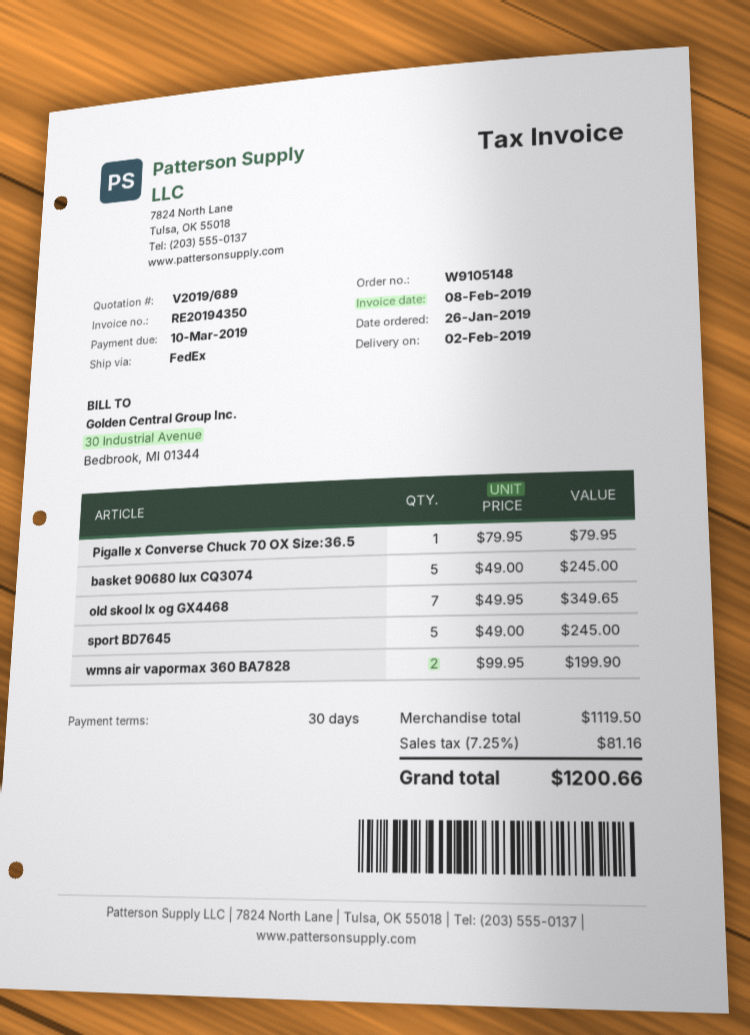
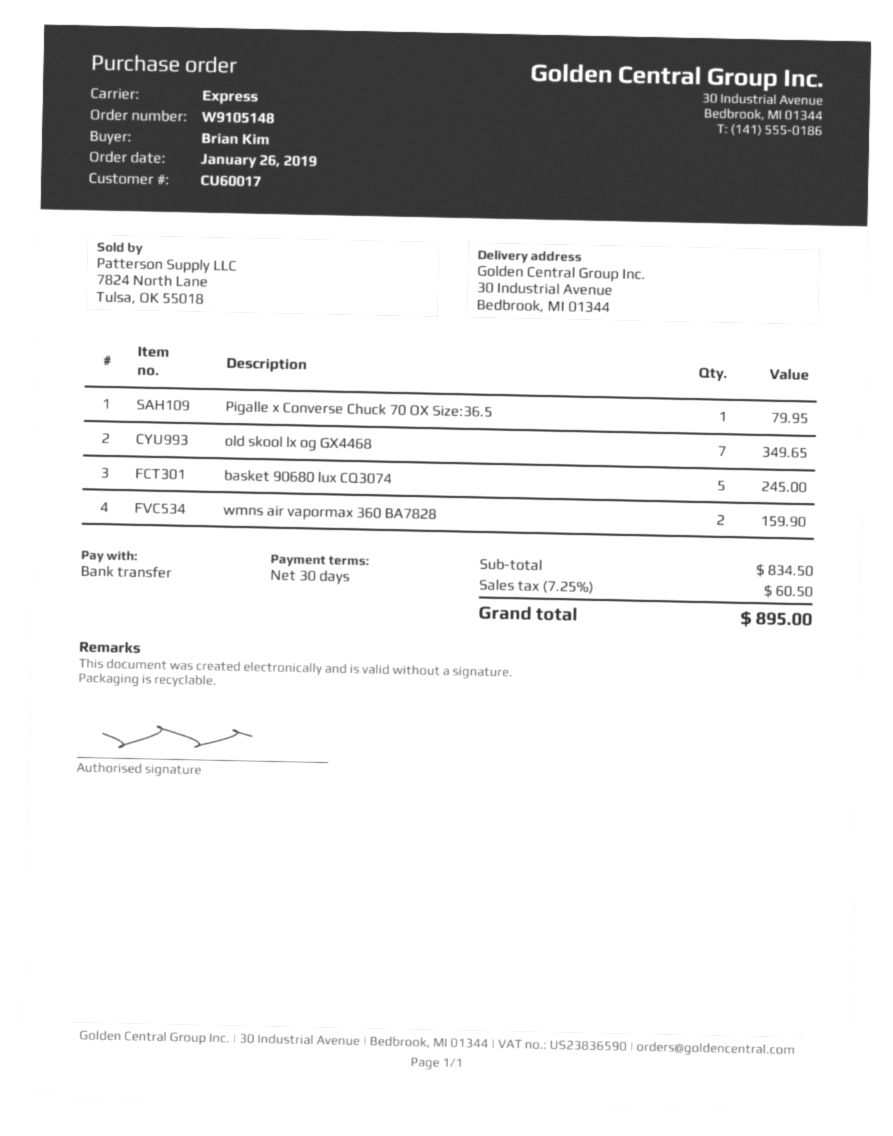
shipping method: FedEx -> express
sport BD7645: 5 for 245.00 -> none
wmns air vapormax 360 BA7828: 2 for 199.90 -> 2 for 159.90
subtotal: 1119.50 -> 834.50
tax: 7.25% = 81.16 -> 7.25% = 60.50
total: 1200.66 -> 895.00

